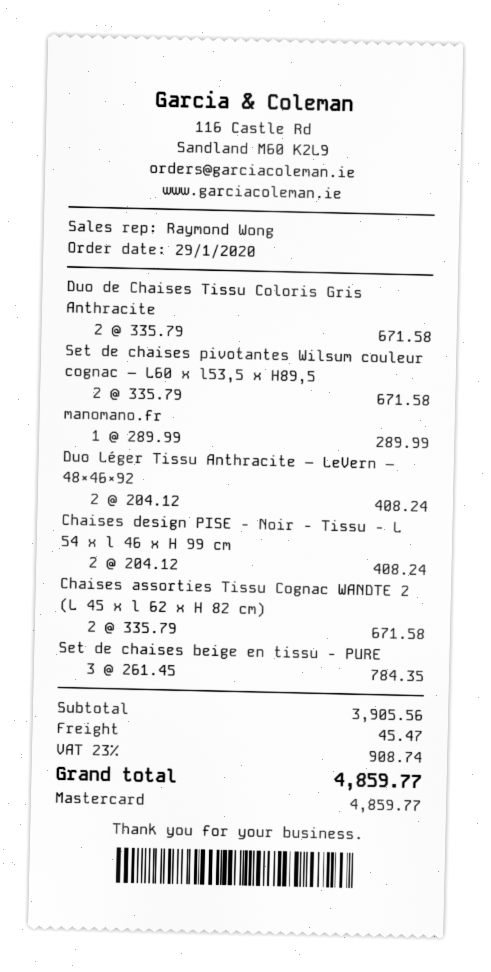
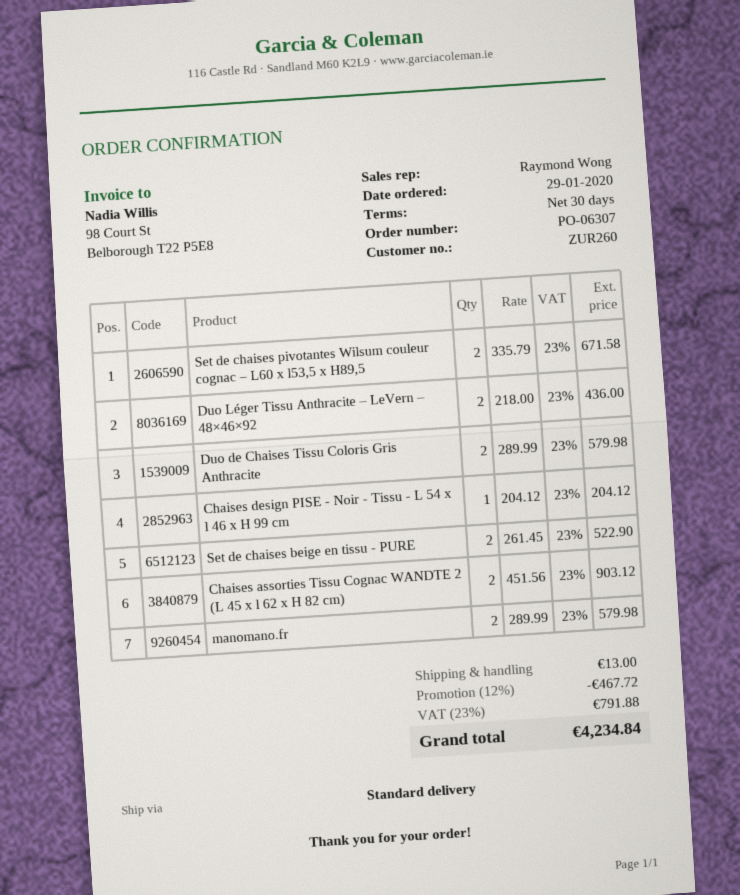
Duo de Chaises Tissu Coloris Gris Anthracite: 2 x 335.79 = 671.58 -> 2 x 289.99 = 579.98
manomano.fr: 1 x 289.99 = 289.99 -> 2 x 289.99 = 579.98
Duo Léger Tissu Anthracite – LeVern – 48×46×92: 2 x 204.12 = 408.24 -> 2 x 218.00 = 436.00
Chaises design PISE - Noir - Tissu - L 54 x l 46 x H 99 cm: 2 x 204.12 = 408.24 -> 1 x 204.12 = 204.12
Chaises assorties Tissu Cognac WANDTE 2 (L 45 x l 62 x H 82 cm): 2 x 335.79 = 671.58 -> 2 x 451.56 = 903.12
Set de chaises beige en tissu - PURE: 3 x 261.45 = 784.35 -> 2 x 261.45 = 522.90
discount: none -> 12% = 467.72
shipping: 45.47 -> 13.00
tax: 23% = 908.74 -> 23% = 791.88
total: 4859.77 -> 4234.84

